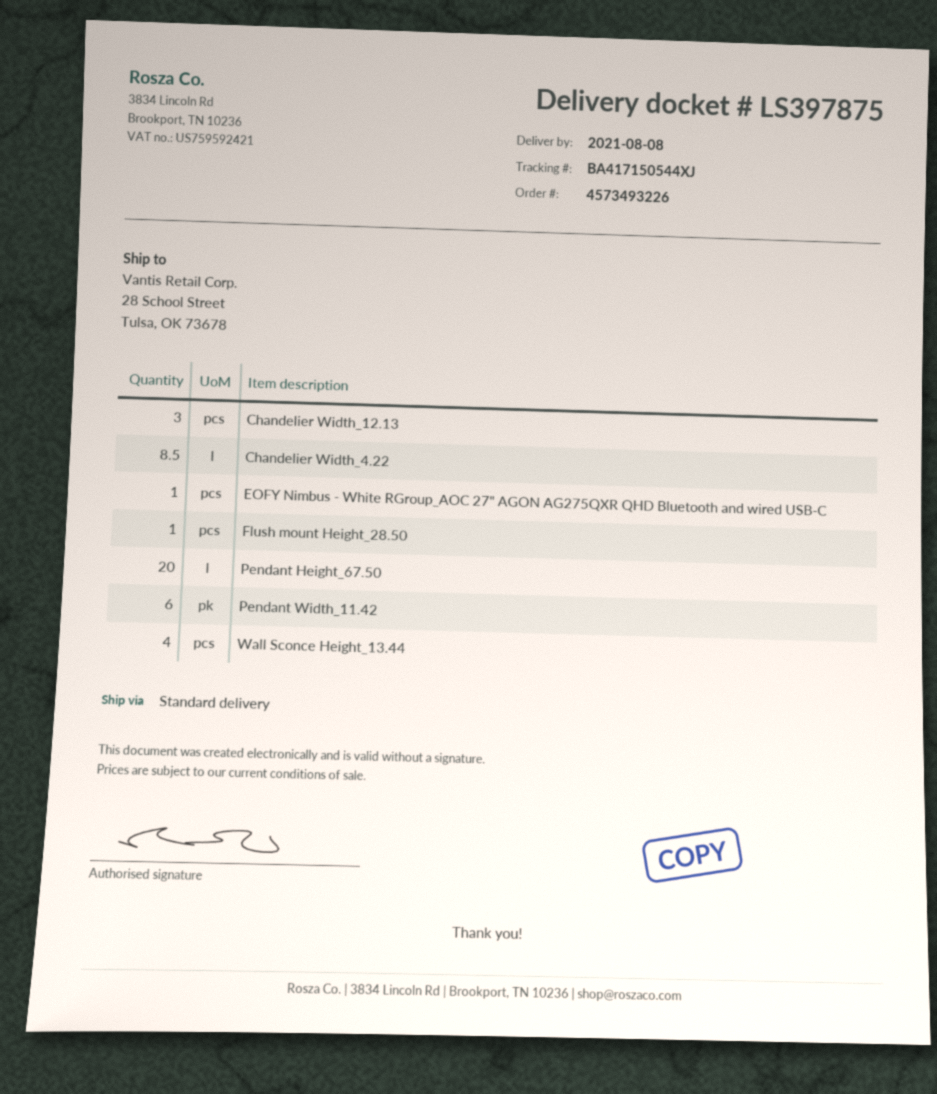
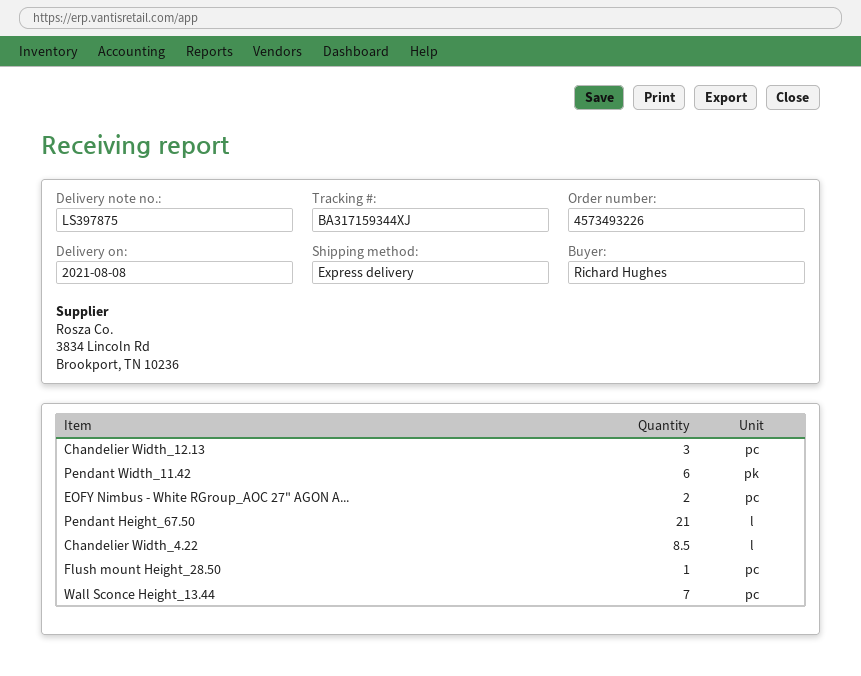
shipping method: standard -> express
tracking number: BA417150544XJ -> BA317159344XJ
EOFY Nimbus - White RGroup_AOC 27" AGON AG275QXR QHD Bluetooth and wired USB-C: 1 -> 2
Pendant Height_67.50: 20 -> 21
Wall Sconce Height_13.44: 4 -> 7

